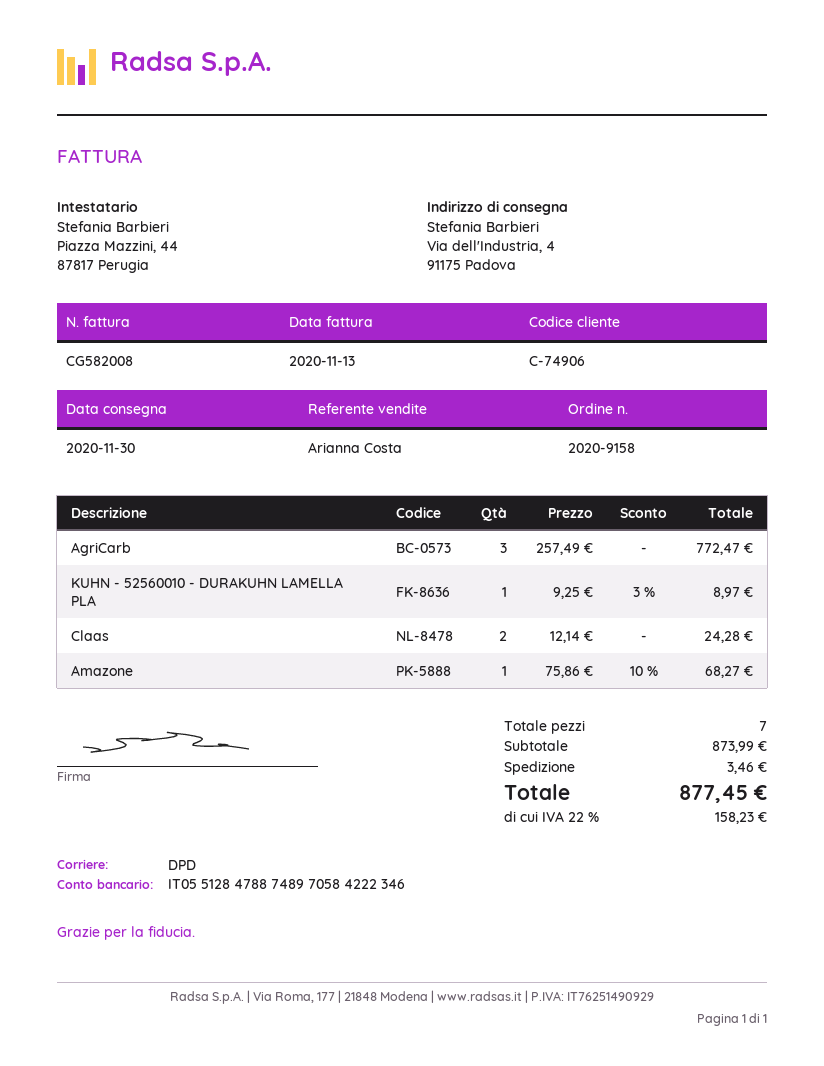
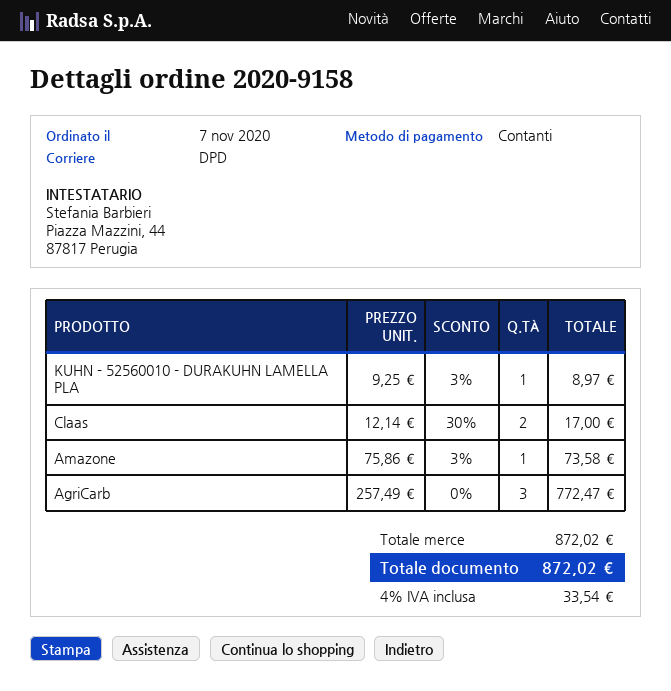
Claas: 2 x 12.14 = 24.28 -> 2 x 12.14 - 30% = 17.00
Amazone: 1 x 75.86 - 10% = 68.27 -> 1 x 75.86 - 3% = 73.58
subtotal: 873.99 -> 872.02
shipping: 3.46 -> none
tax: 22% = 158.23 -> 4% = 33.54
total: 877.45 -> 872.02

